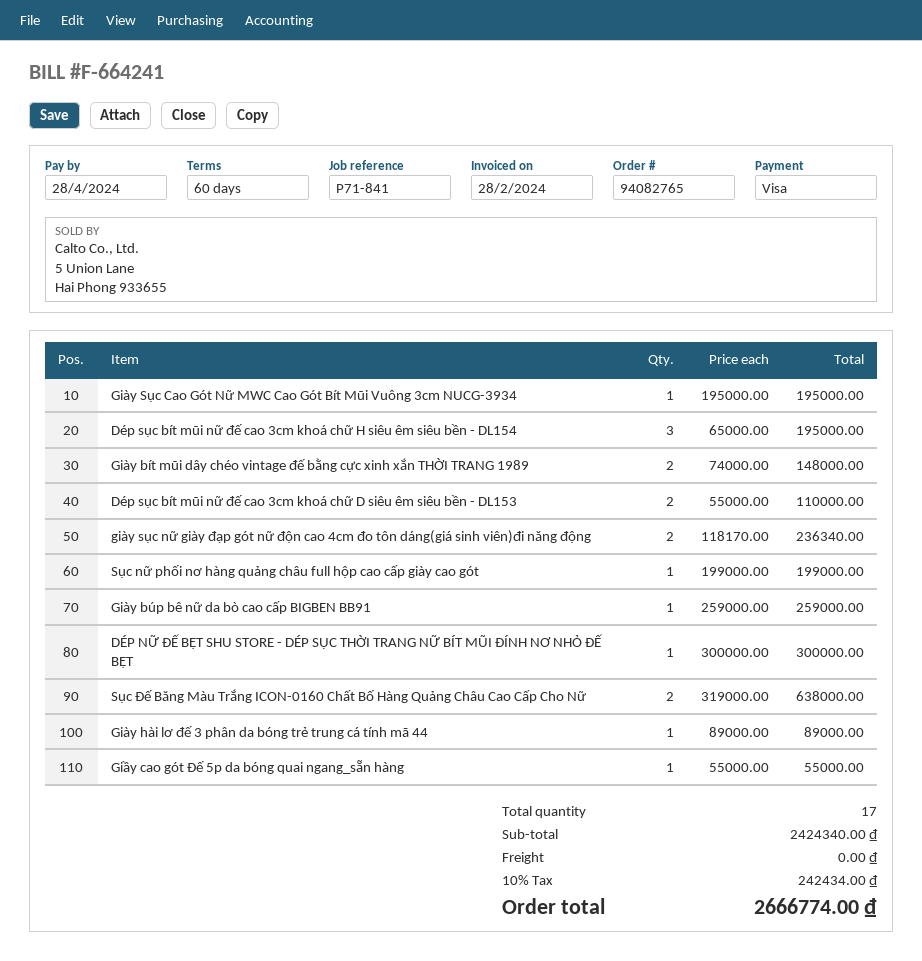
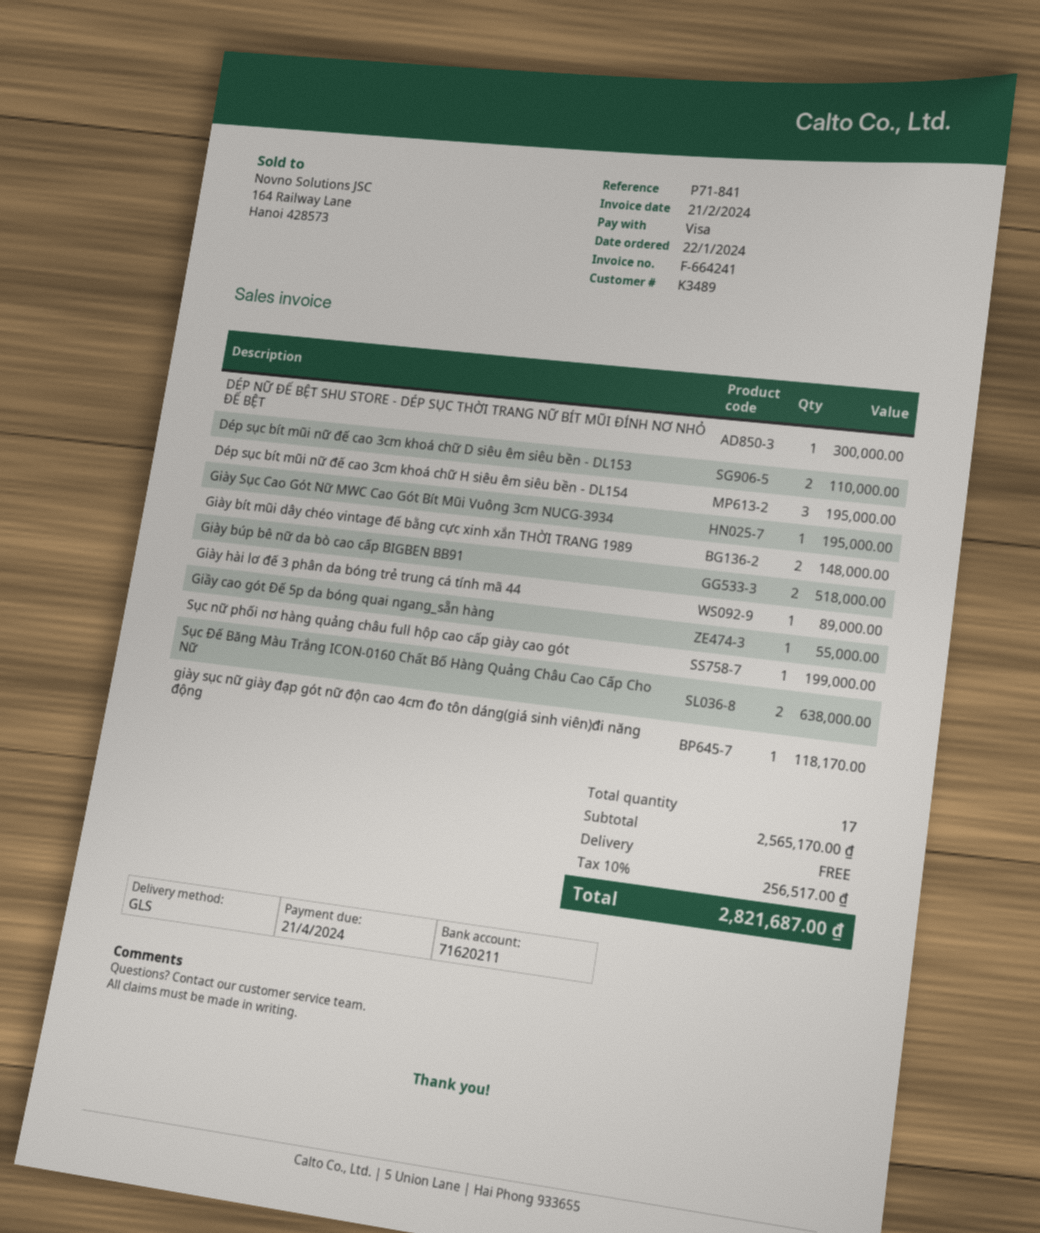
invoice date: 2024-02-28 -> 2024-02-21
due date: 2024-04-28 -> 2024-04-21
giày sục nữ giày đạp gót nữ độn cao 4cm đo tôn dáng(giá sinh viên)đi năng động: 2 for 236340.00 -> 1 for 118170.00
Giày búp bê nữ da bò cao cấp BIGBEN BB91: 1 for 259000.00 -> 2 for 518000.00
subtotal: 2424340.00 -> 2565170.00
tax: 10% = 242434.00 -> 10% = 256517.00
total: 2666774.00 -> 2821687.00

